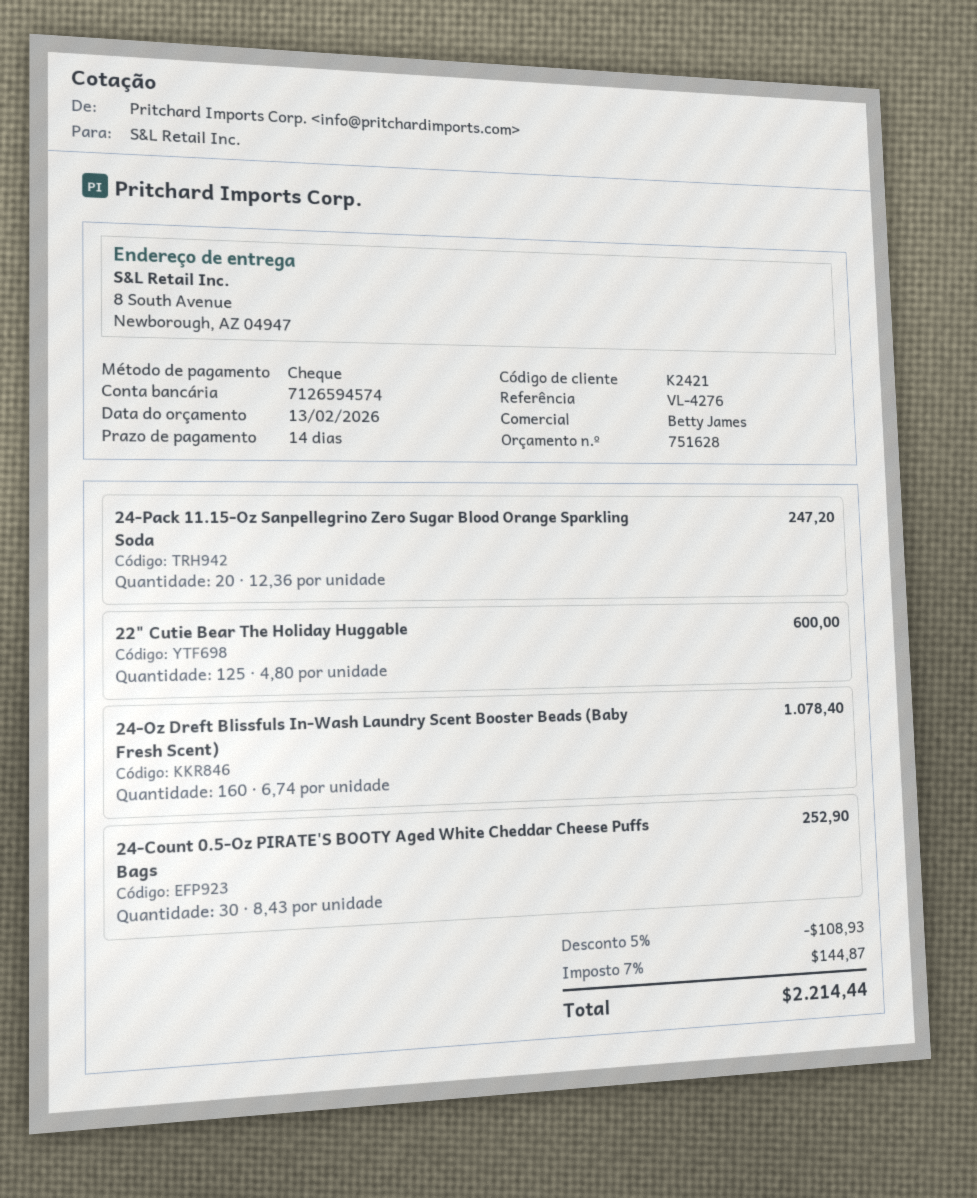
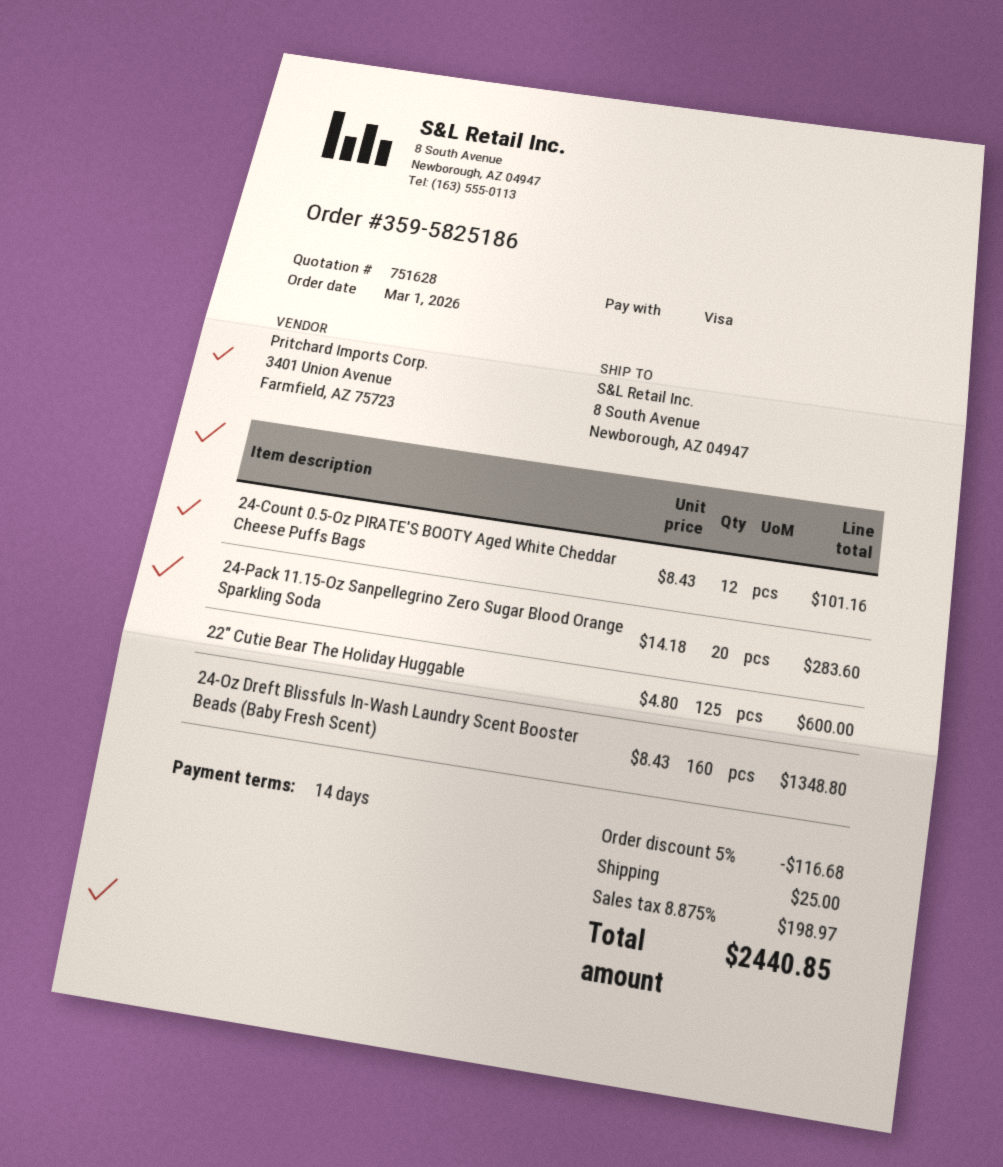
payment method: cheque -> Visa
24-Pack 11.15-Oz Sanpellegrino Zero Sugar Blood Orange Sparkling Soda: 20 x 12.36 = 247.20 -> 20 x 14.18 = 283.60
24-Oz Dreft Blissfuls In-Wash Laundry Scent Booster Beads (Baby Fresh Scent): 160 x 6.74 = 1078.40 -> 160 x 8.43 = 1348.80
24-Count 0.5-Oz PIRATE'S BOOTY Aged White Cheddar Cheese Puffs Bags: 30 x 8.43 = 252.90 -> 12 x 8.43 = 101.16
discount: 5% = 108.93 -> 5% = 116.68
shipping: none -> 25.00
tax: 7% = 144.87 -> 8.875% = 198.97
total: 2214.44 -> 2440.85

